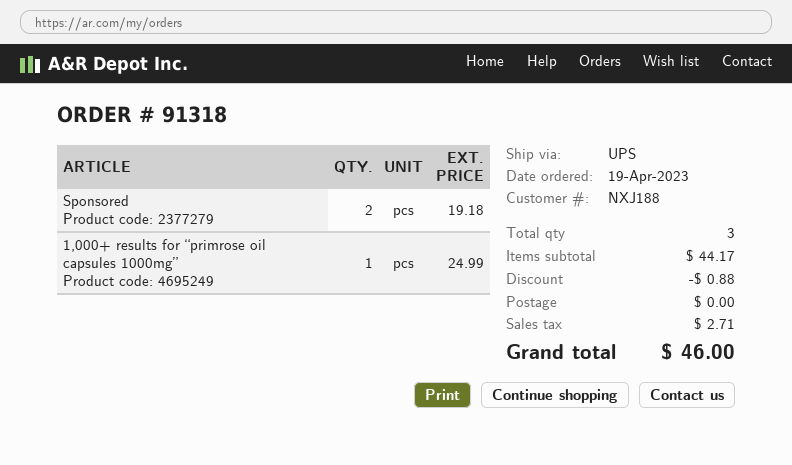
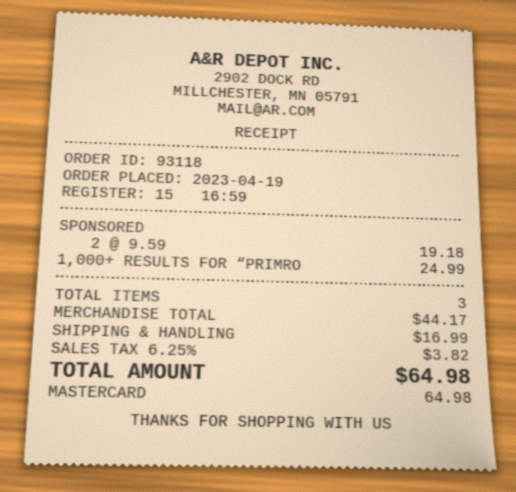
order number: 91318 -> 93118
discount: 0.88 -> none
shipping: 0.00 -> 16.99
tax: 2.71 -> 3.82
total: 46.00 -> 64.98

